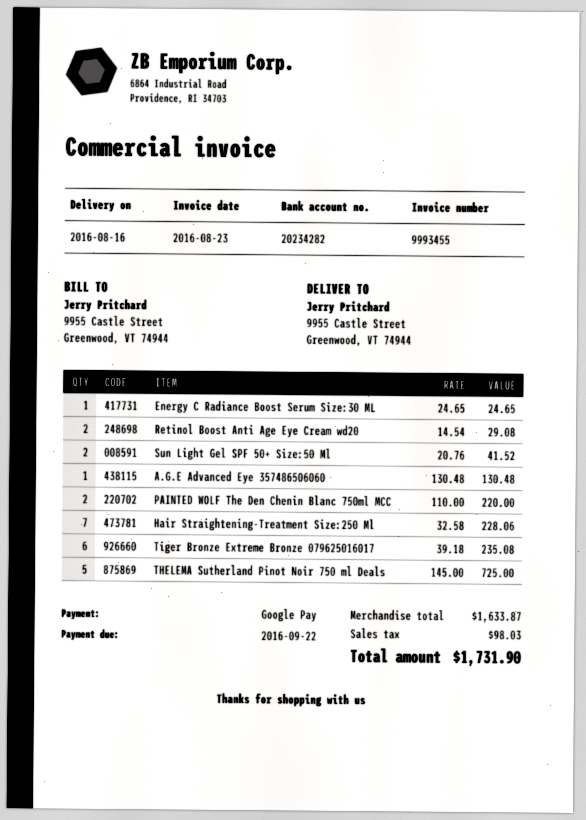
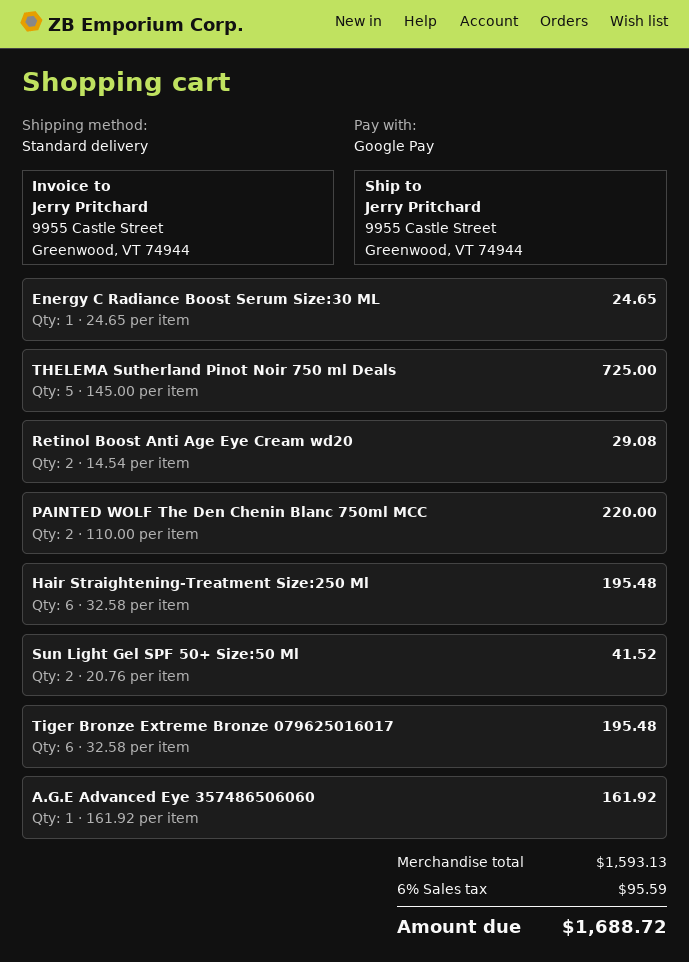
A.G.E Advanced Eye 357486506060: 1 x 130.48 = 130.48 -> 1 x 161.92 = 161.92
Hair Straightening-Treatment Size:250 Ml: 7 x 32.58 = 228.06 -> 6 x 32.58 = 195.48
Tiger Bronze Extreme Bronze 079625016017: 6 x 39.18 = 235.08 -> 6 x 32.58 = 195.48
subtotal: 1633.87 -> 1593.13
tax: 98.03 -> 95.59
total: 1731.90 -> 1688.72

